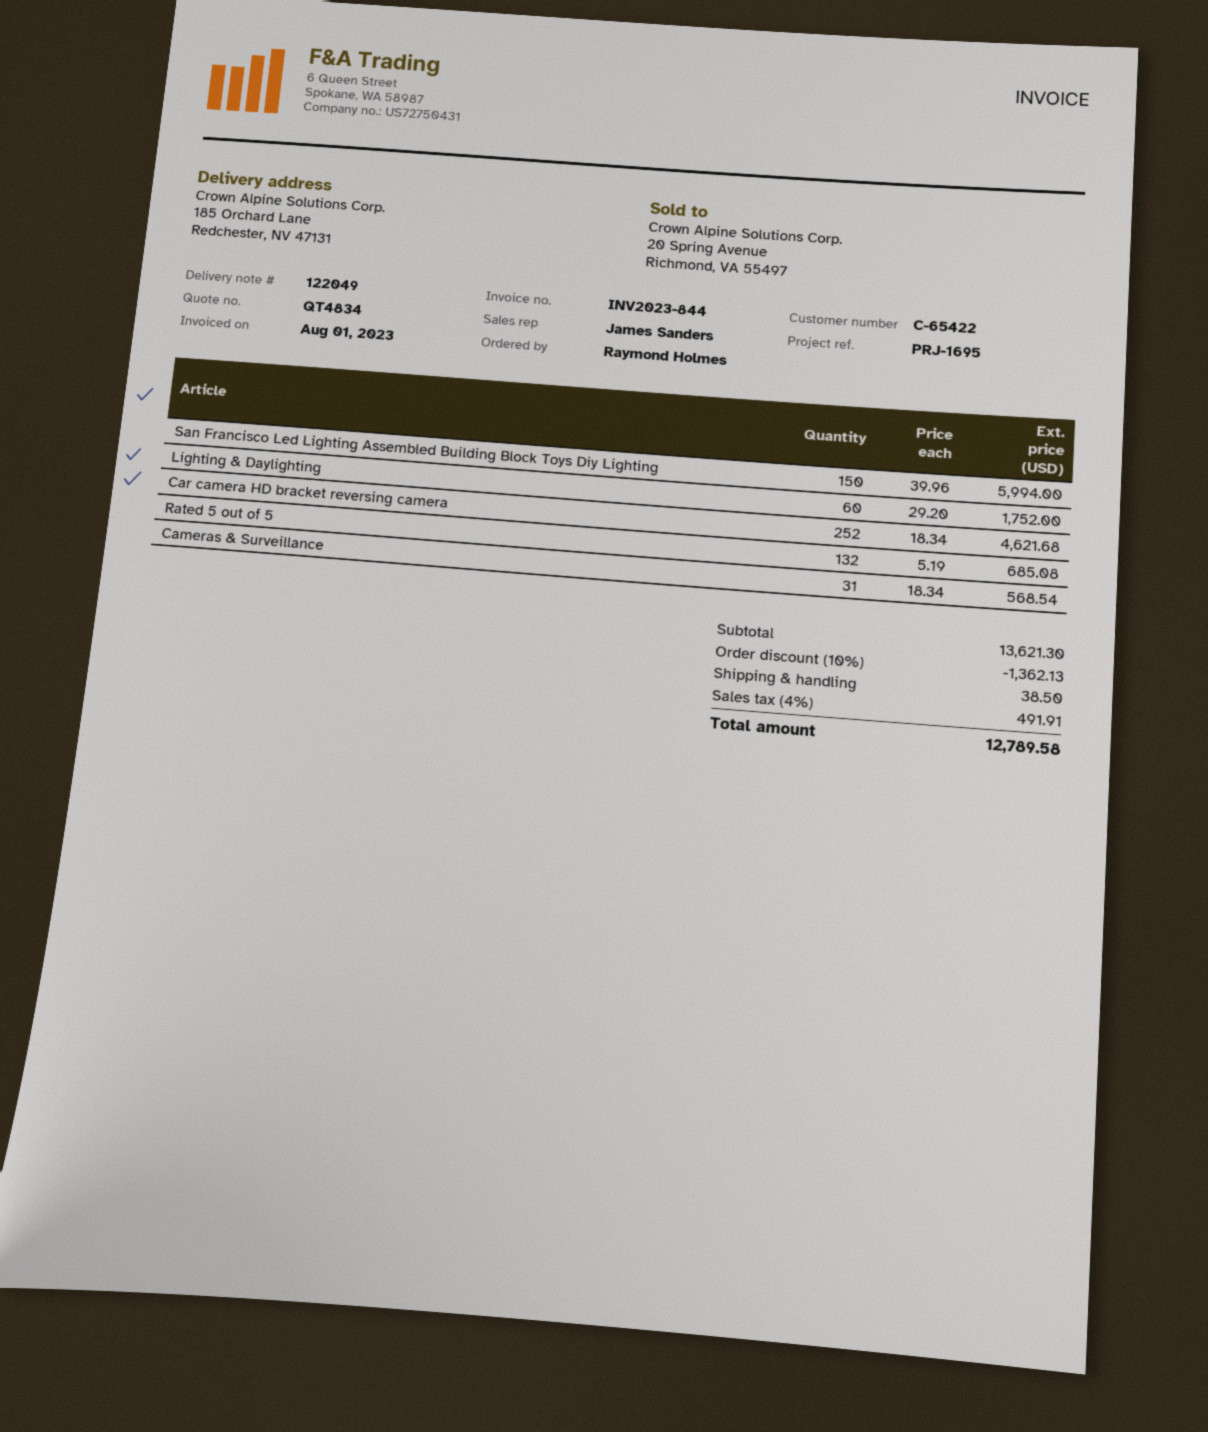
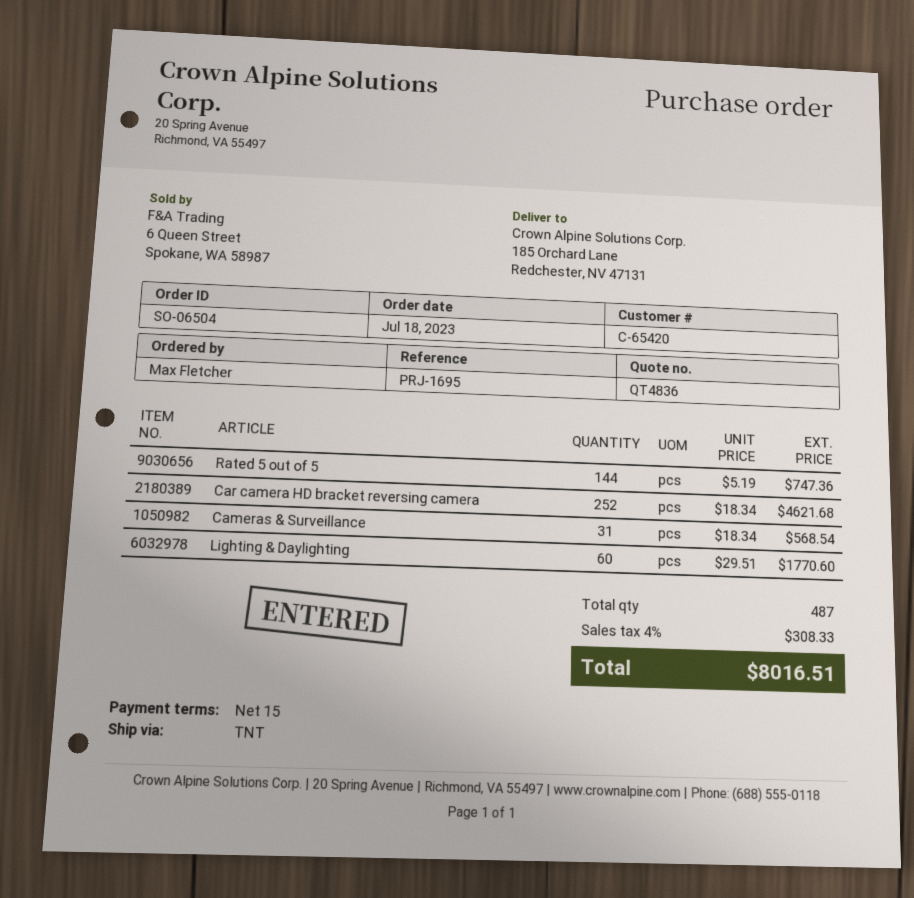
quote number: QT4834 -> QT4836
customer number: C-65422 -> C-65420
ordered by: Raymond Holmes -> Max Fletcher
San Francisco Led Lighting Assembled Building Block Toys Diy Lighting: 150 x 39.96 = 5994.00 -> none
Lighting & Daylighting: 60 x 29.20 = 1752.00 -> 60 x 29.51 = 1770.60
Rated 5 out of 5: 132 x 5.19 = 685.08 -> 144 x 5.19 = 747.36
discount: 10% = 1362.13 -> none
shipping: 38.50 -> none
tax: 4% = 491.91 -> 4% = 308.33
total: 12789.58 -> 8016.51

